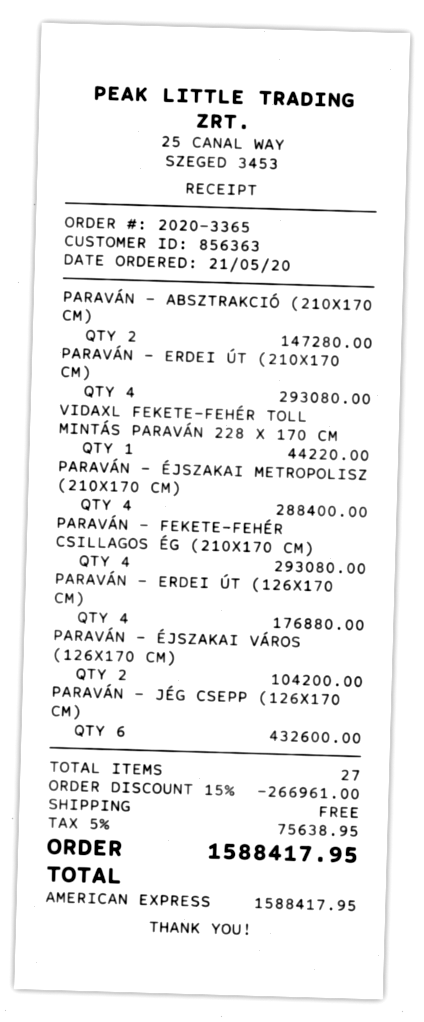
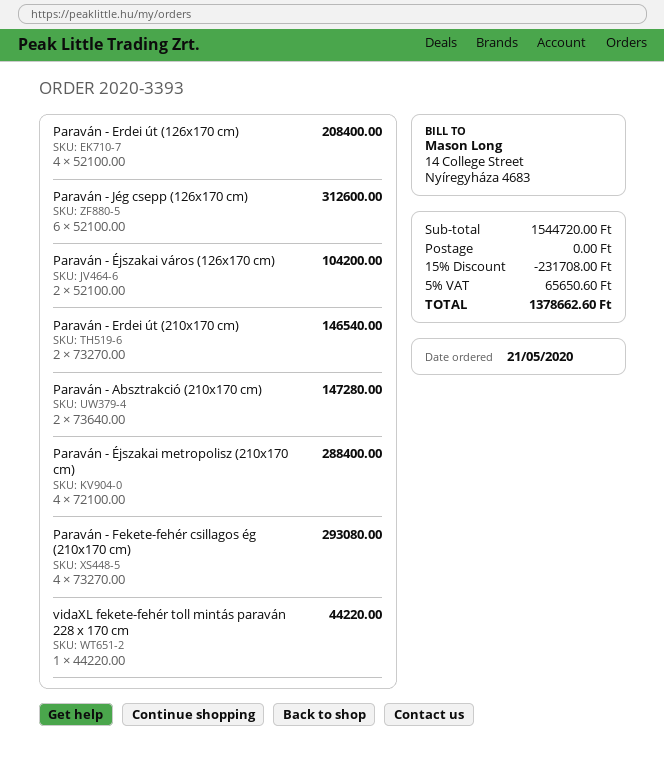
order number: 2020-3365 -> 2020-3393
PARAVÁN - ERDEI ÚT (210X170 CM): 4 for 293080.00 -> 2 for 146540.00
PARAVÁN - ERDEI ÚT (126X170 CM): 4 for 176880.00 -> 4 for 208400.00
PARAVÁN - JÉG CSEPP (126X170 CM): 6 for 432600.00 -> 6 for 312600.00
discount: 15% = 266961.00 -> 15% = 231708.00
tax: 5% = 75638.95 -> 5% = 65650.60
total: 1588417.95 -> 1378662.60

